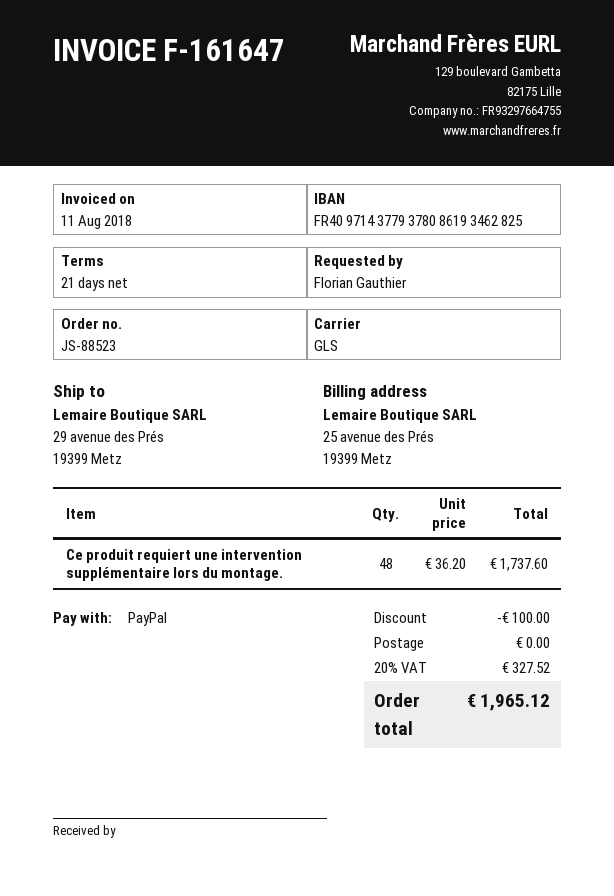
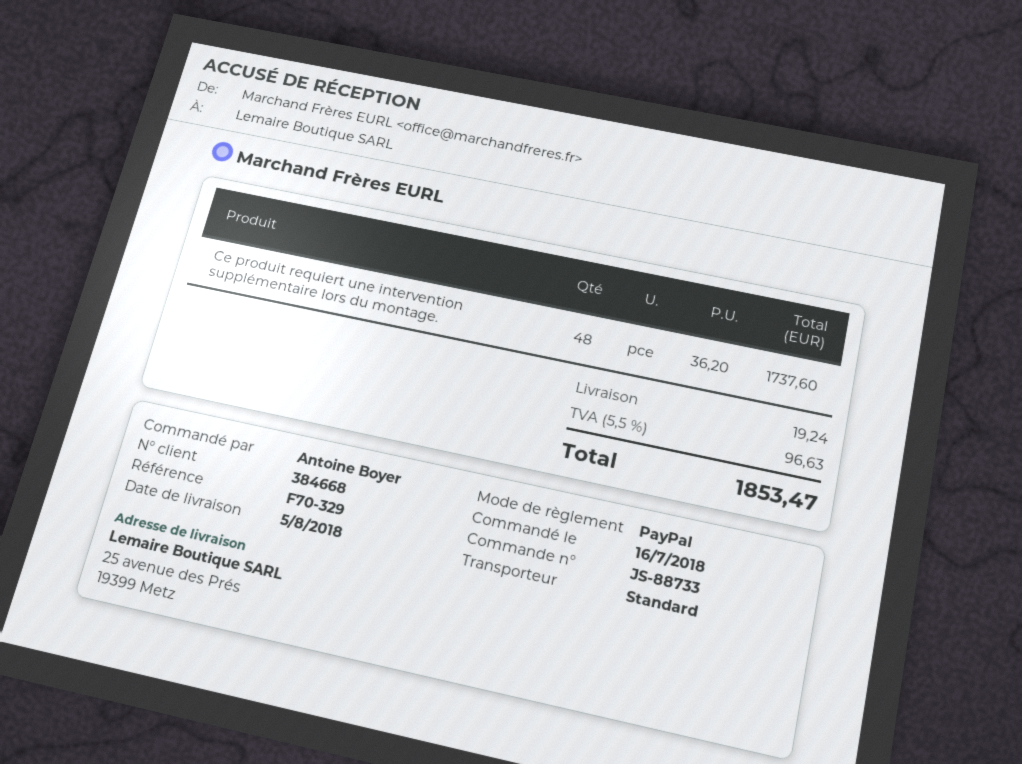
order number: JS-88523 -> JS-88733
ordered by: Florian Gauthier -> Antoine Boyer
shipping method: GLS -> standard
ship to: 29 avenue des Prés, 19399 Metz -> 25 avenue des Prés, 19399 Metz
discount: 100.00 -> none
shipping: 0.00 -> 19.24
tax: 20% = 327.52 -> 5.5% = 96.63
total: 1965.12 -> 1853.47

